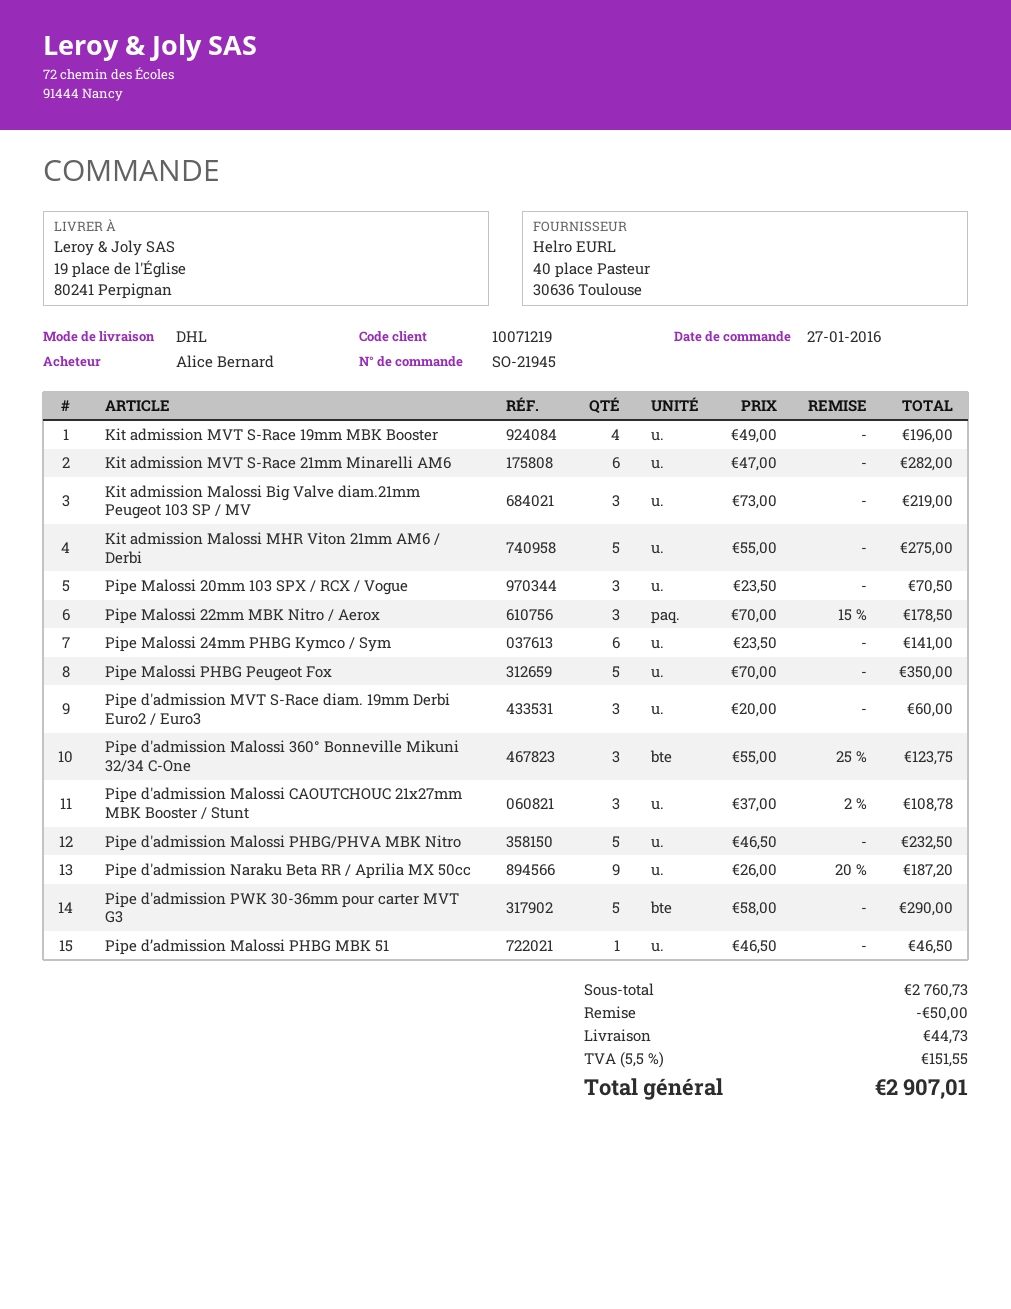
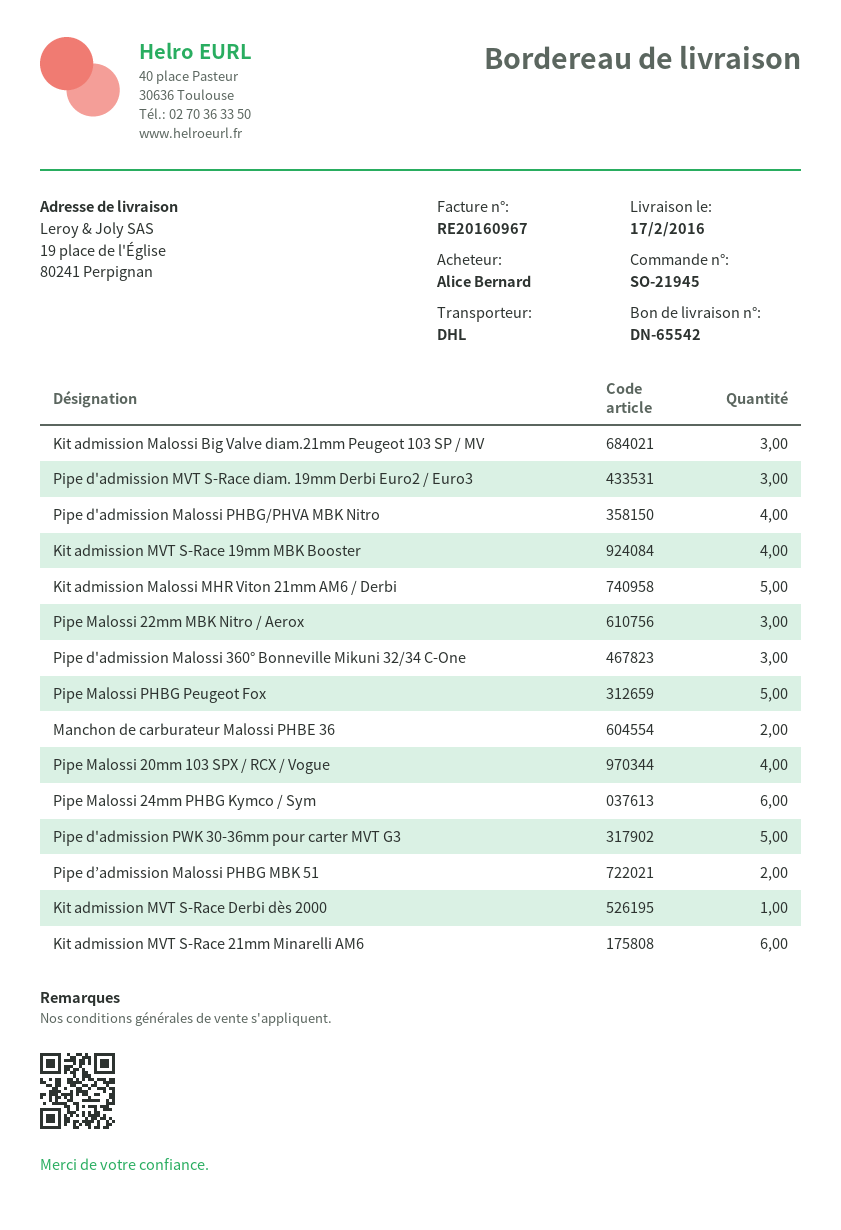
Pipe Malossi 20mm 103 SPX / RCX / Vogue: 3 -> 4
Pipe d'admission Malossi CAOUTCHOUC 21x27mm MBK Booster / Stunt: 3 -> none
Pipe d'admission Malossi PHBG/PHVA MBK Nitro: 5 -> 4
Pipe d'admission Naraku Beta RR / Aprilia MX 50cc: 9 -> none
Pipe d’admission Malossi PHBG MBK 51: 1 -> 2
Manchon de carburateur Malossi PHBE 36: none -> 2
Kit admission MVT S-Race Derbi dès 2000: none -> 1

